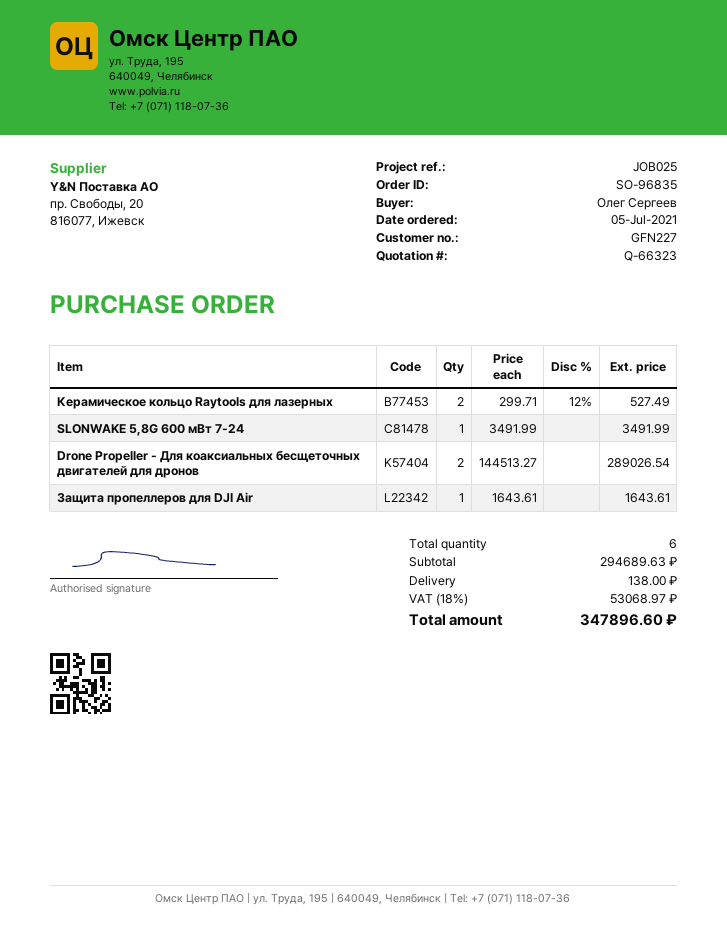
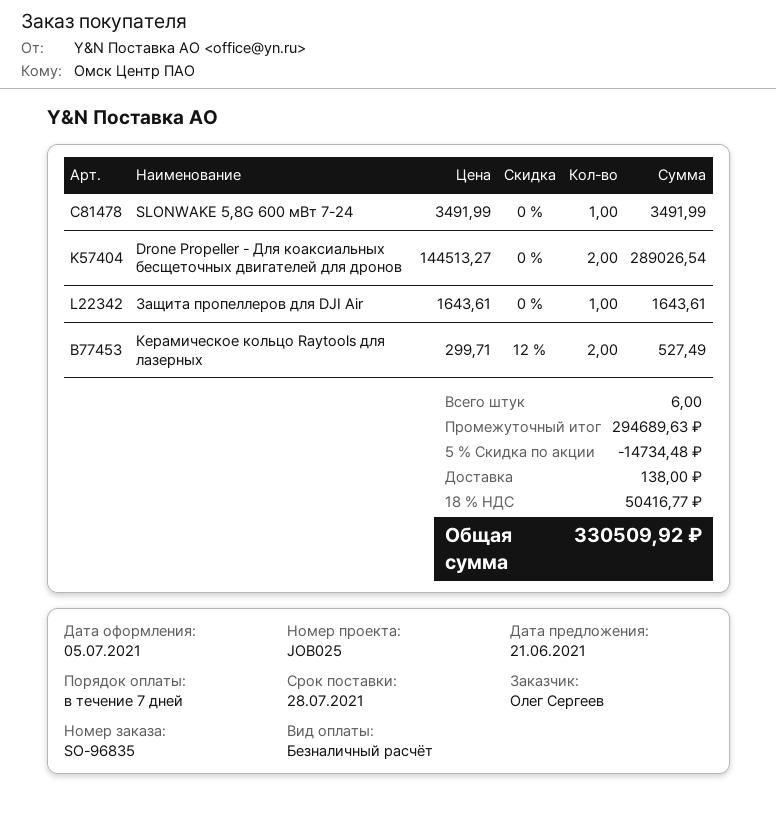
discount: none -> 5% = 14734.48
tax: 18% = 53068.97 -> 18% = 50416.77
total: 347896.60 -> 330509.92

